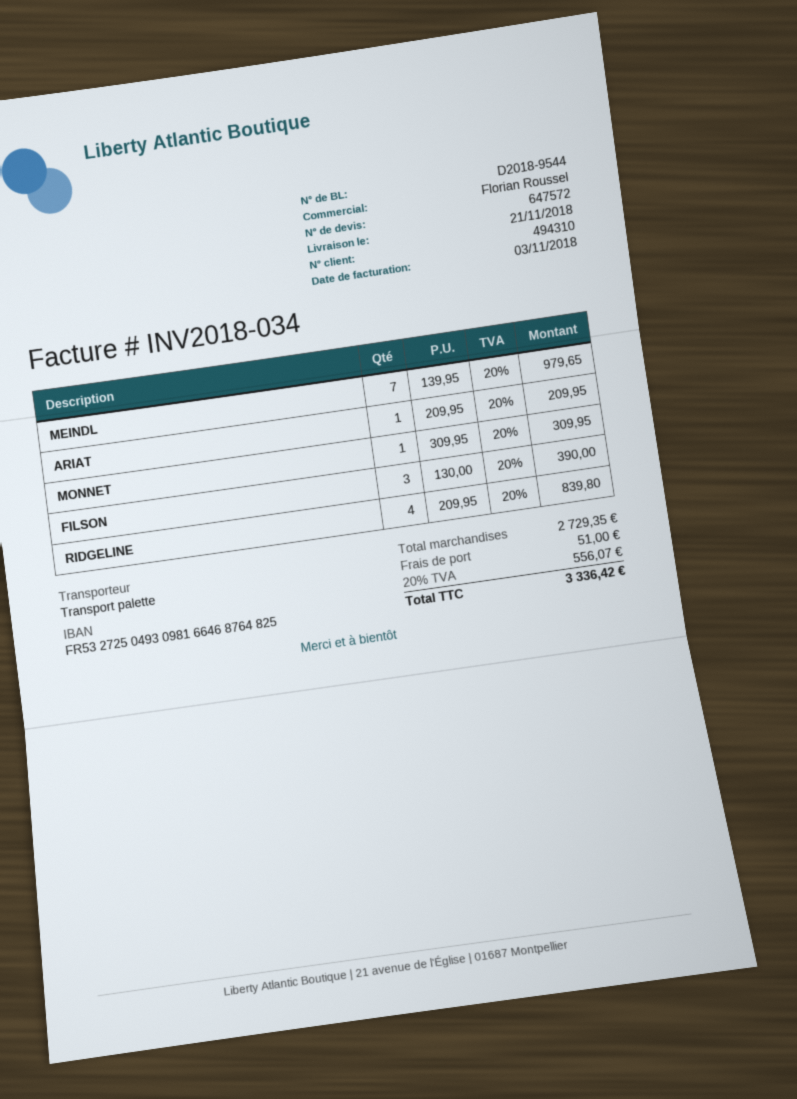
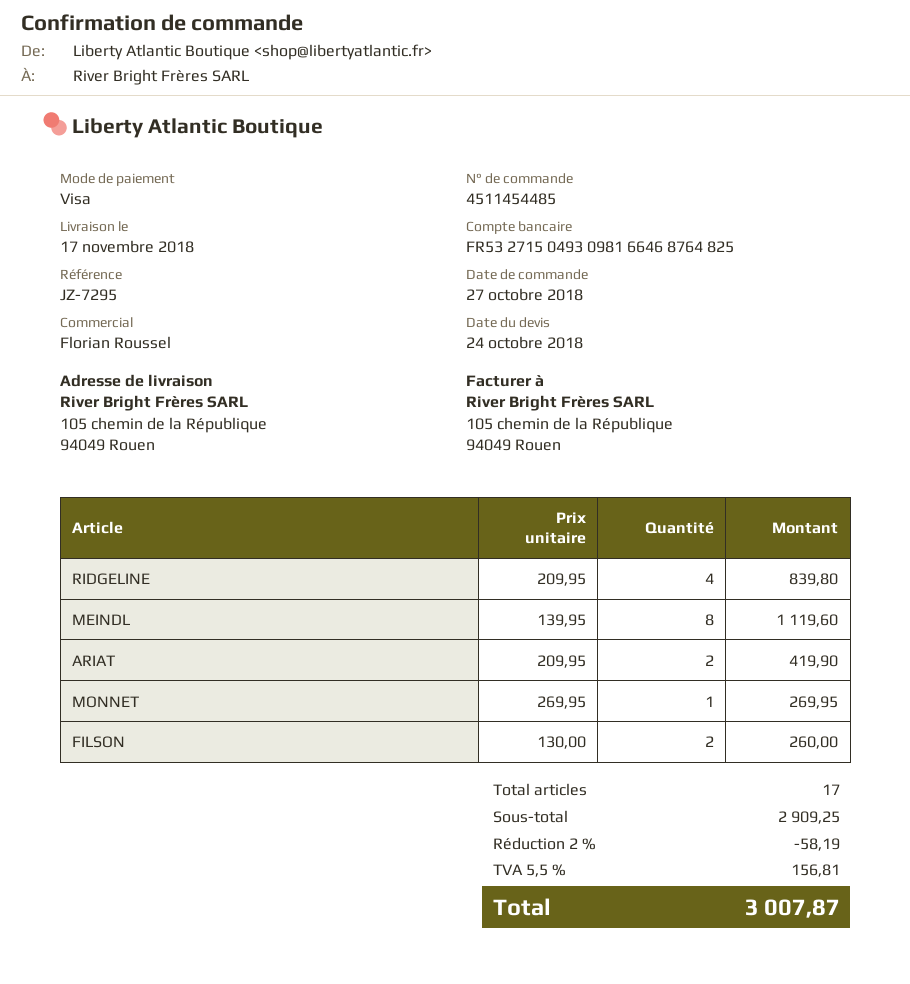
delivery date: 2018-11-21 -> 2018-11-17
bank account: FR5327250493098166468764825 -> FR5327150493098166468764825
MEINDL: 7 x 139.95 = 979.65 -> 8 x 139.95 = 1119.60
ARIAT: 1 x 209.95 = 209.95 -> 2 x 209.95 = 419.90
MONNET: 1 x 309.95 = 309.95 -> 1 x 269.95 = 269.95
FILSON: 3 x 130.00 = 390.00 -> 2 x 130.00 = 260.00
subtotal: 2729.35 -> 2909.25
discount: none -> 2% = 58.19
shipping: 51.00 -> none
tax: 20% = 556.07 -> 5.5% = 156.81
total: 3336.42 -> 3007.87

